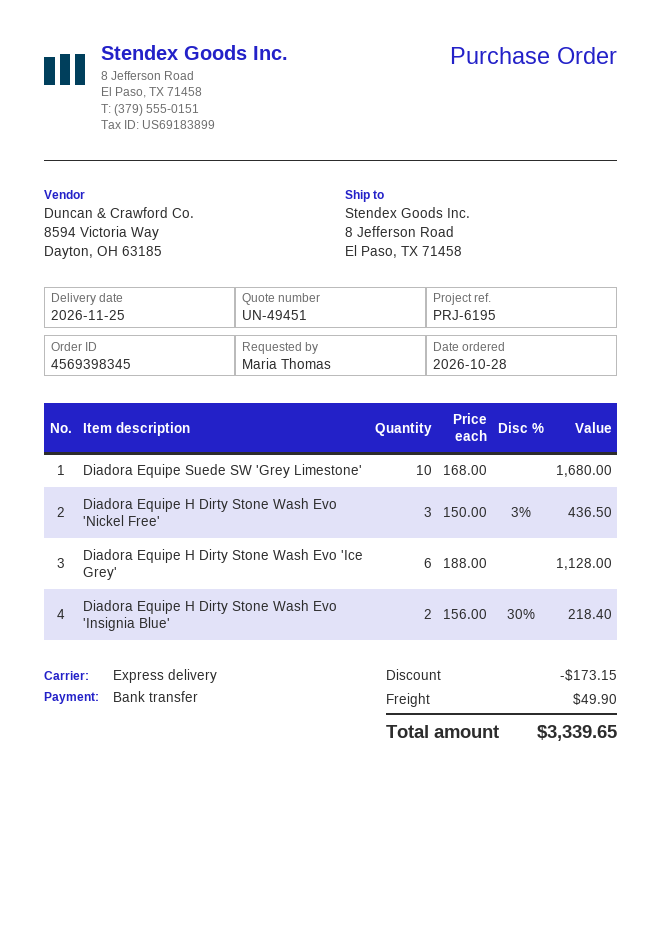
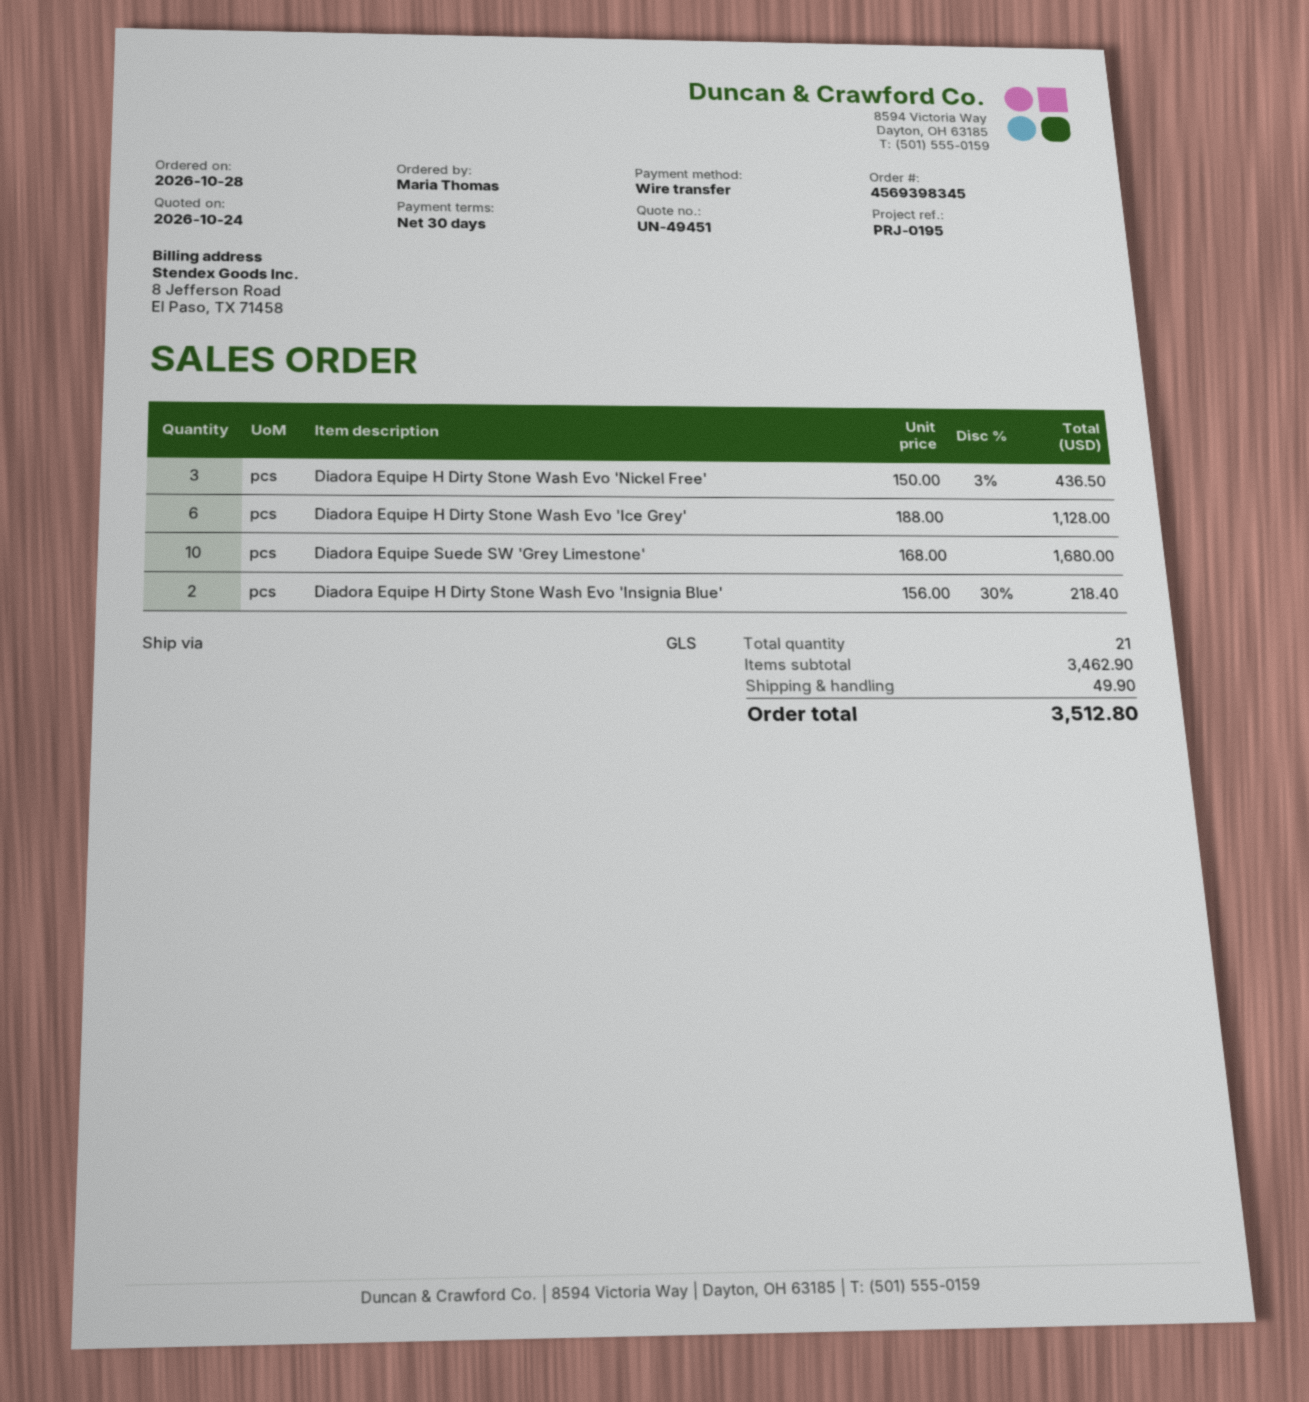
reference: PRJ-6195 -> PRJ-0195
shipping method: express -> GLS
discount: 173.15 -> none
total: 3339.65 -> 3512.80

